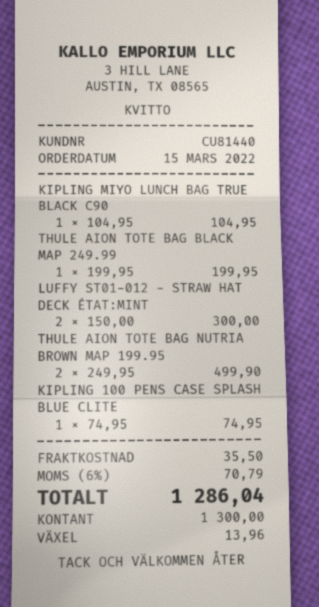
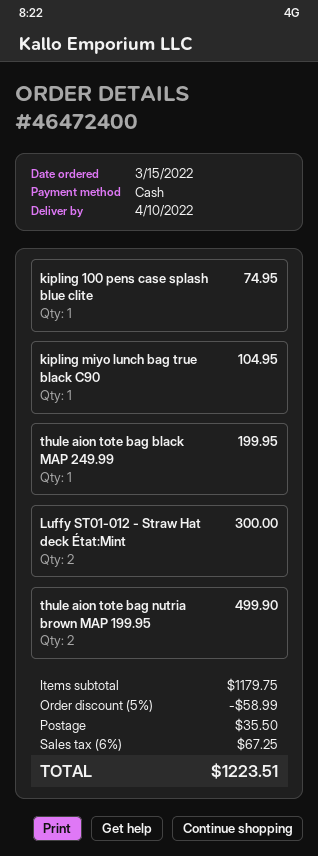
discount: none -> 5% = 58.99
tax: 6% = 70.79 -> 6% = 67.25
total: 1286.04 -> 1223.51

